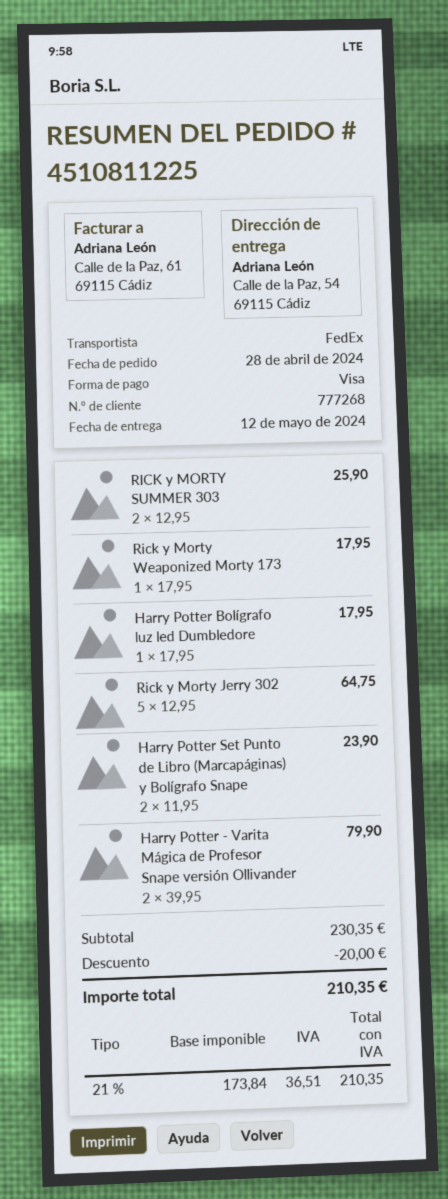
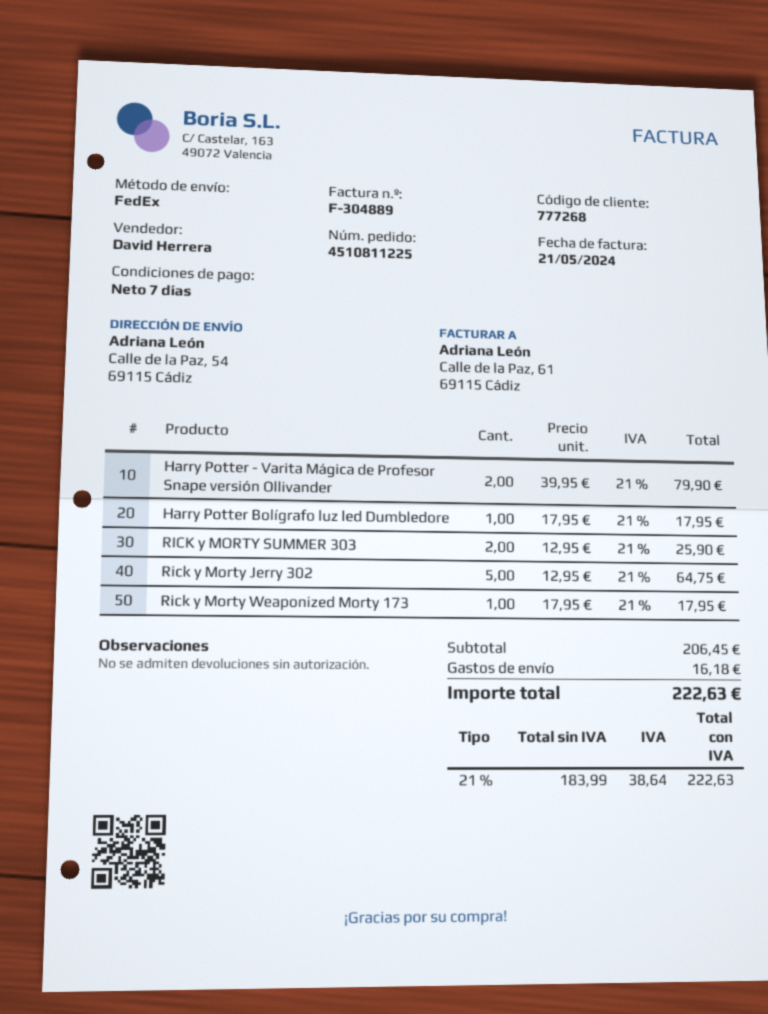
Harry Potter Set Punto de Libro (Marcapáginas) y Bolígrafo Snape: 2 x 11.95 = 23.90 -> none
subtotal: 230.35 -> 206.45
discount: 20.00 -> none
shipping: none -> 16.18
net: 173.84 -> 183.99
tax: 21% = 36.51 -> 21% = 38.64
total: 210.35 -> 222.63

